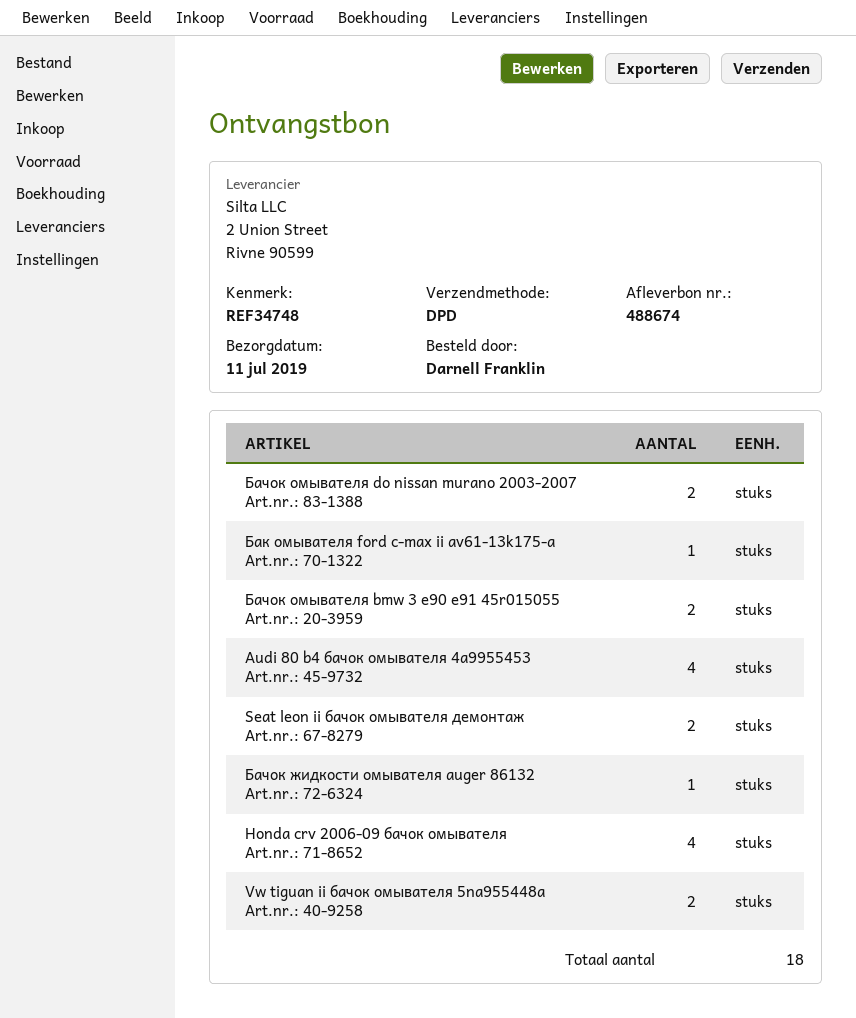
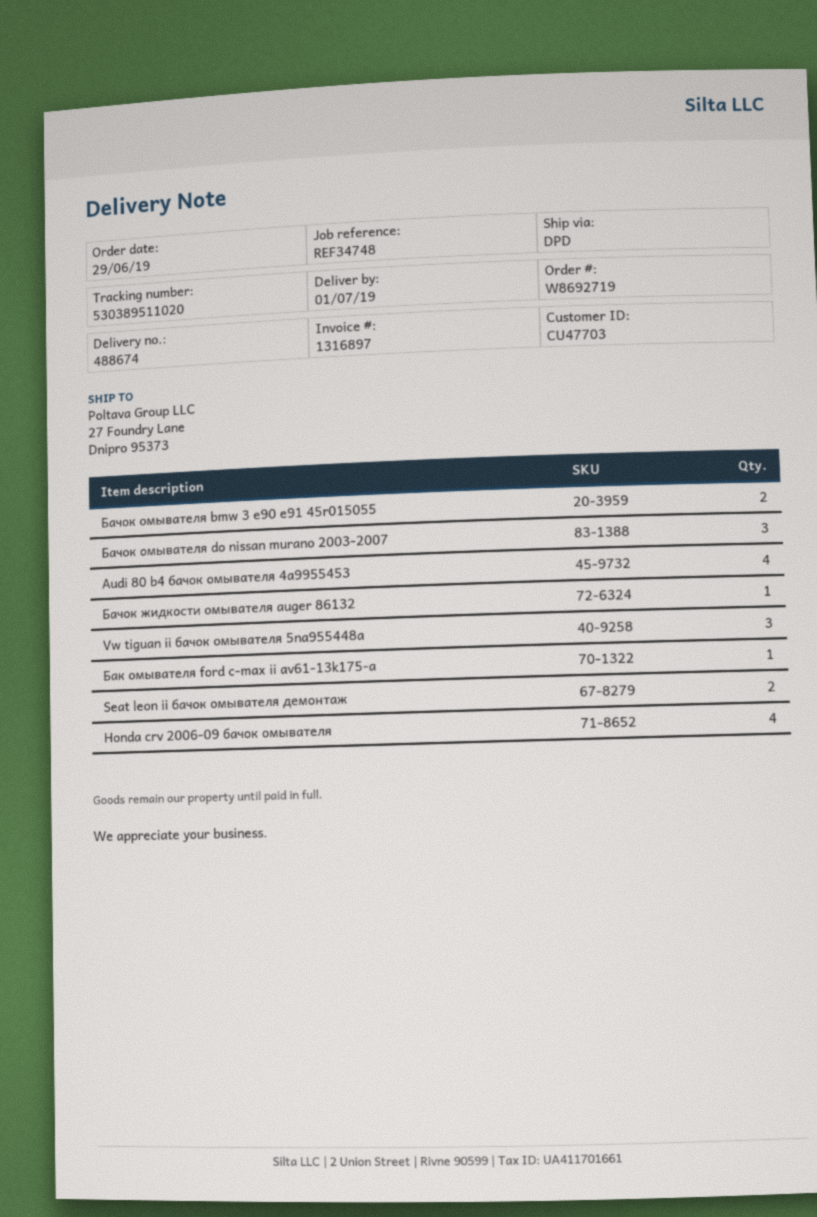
delivery date: 2019-07-11 -> 2019-07-01
Бачок омывателя do nissan murano 2003-2007: 2 -> 3
Vw tiguan ii бачок омывателя 5na955448a: 2 -> 3

